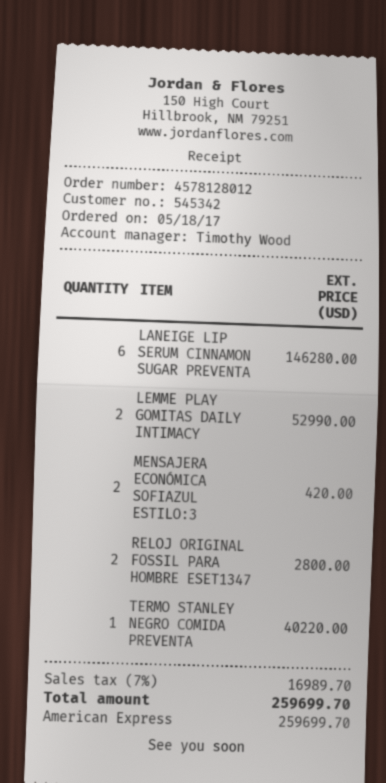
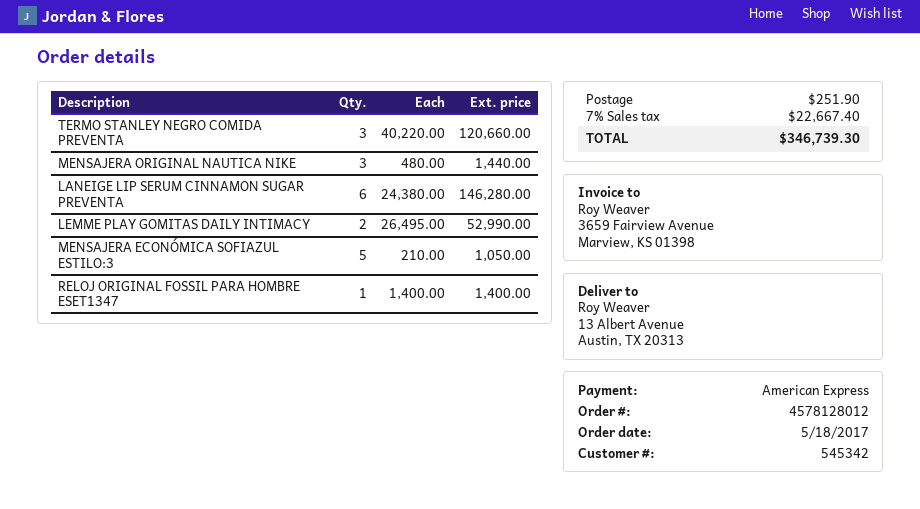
MENSAJERA ECONÓMICA SOFIAZUL ESTILO:3: 2 for 420.00 -> 5 for 1050.00
RELOJ ORIGINAL FOSSIL PARA HOMBRE ESET1347: 2 for 2800.00 -> 1 for 1400.00
TERMO STANLEY NEGRO COMIDA PREVENTA: 1 for 40220.00 -> 3 for 120660.00
MENSAJERA ORIGINAL NAUTICA NIKE: none -> 3 for 1440.00
shipping: none -> 251.90
tax: 7% = 16989.70 -> 7% = 22667.40
total: 259699.70 -> 346739.30

